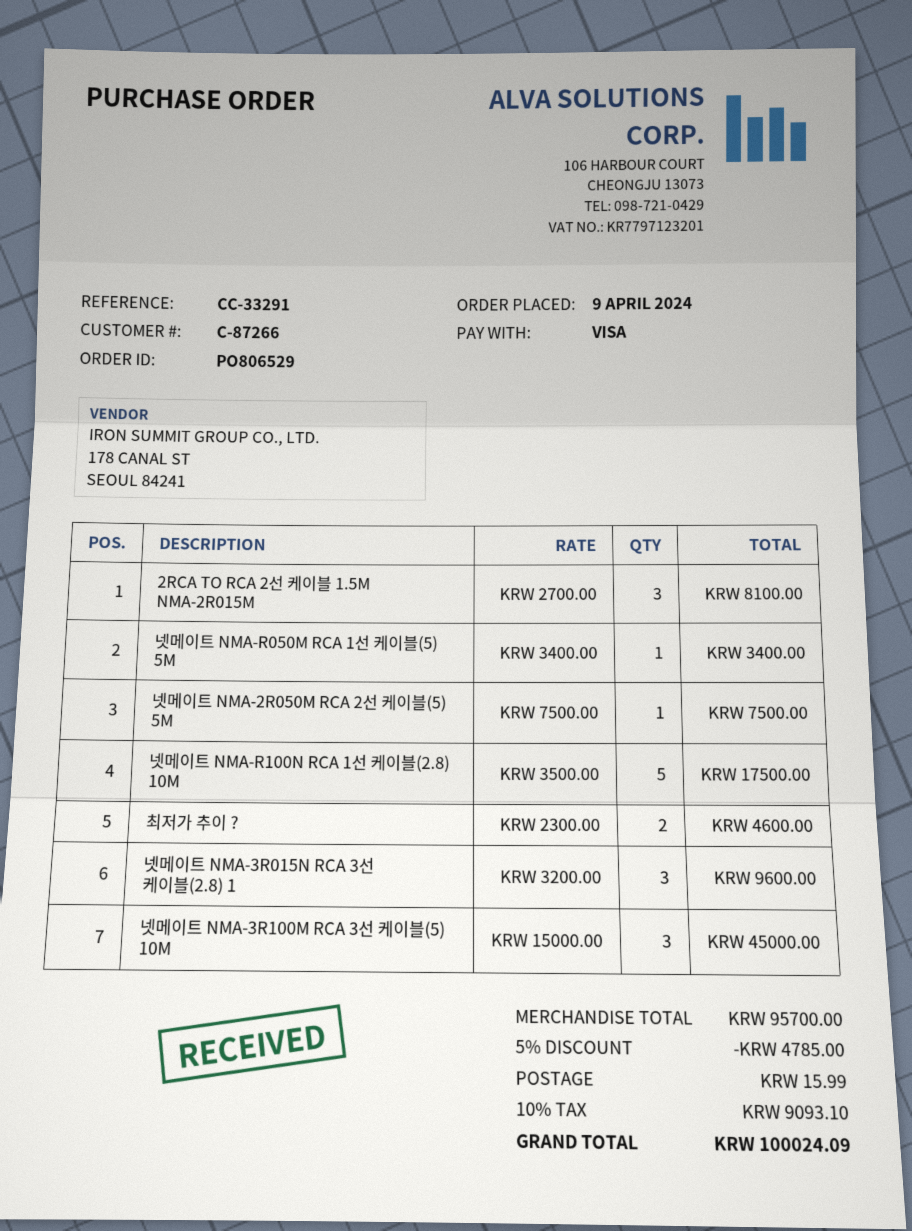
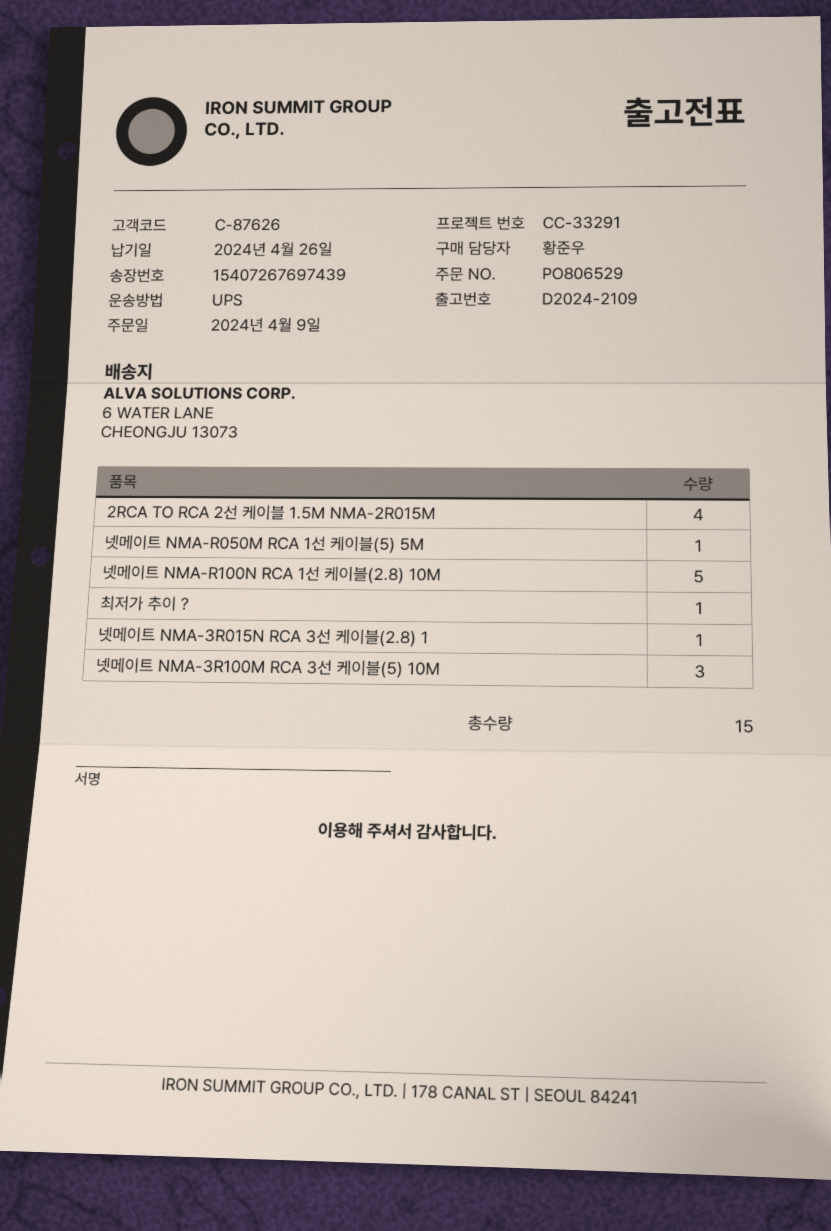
customer number: C-87266 -> C-87626
2RCA TO RCA 2선 케이블 1.5M NMA-2R015M: 3 -> 4
넷메이트 NMA-2R050M RCA 2선 케이블(5) 5M: 1 -> none
최저가 추이 ?: 2 -> 1
넷메이트 NMA-3R015N RCA 3선 케이블(2.8) 1: 3 -> 1

